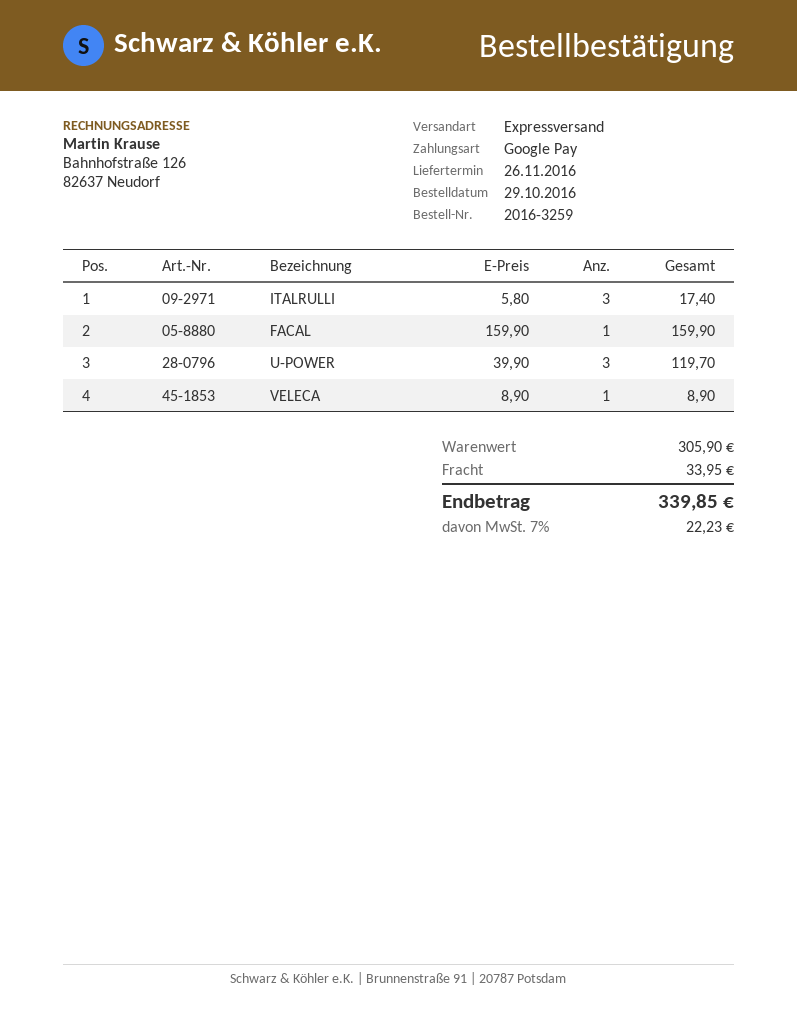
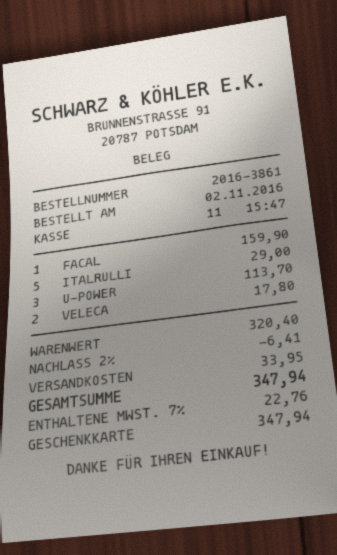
order number: 2016-3259 -> 2016-3861
order date: 2016-10-29 -> 2016-11-02
payment method: Google Pay -> gift card
ITALRULLI: 3 for 17.40 -> 5 for 29.00
U-POWER: 3 for 119.70 -> 3 for 113.70
VELECA: 1 for 8.90 -> 2 for 17.80
subtotal: 305.90 -> 320.40
discount: none -> 2% = 6.41
tax: 7% = 22.23 -> 7% = 22.76
total: 339.85 -> 347.94

